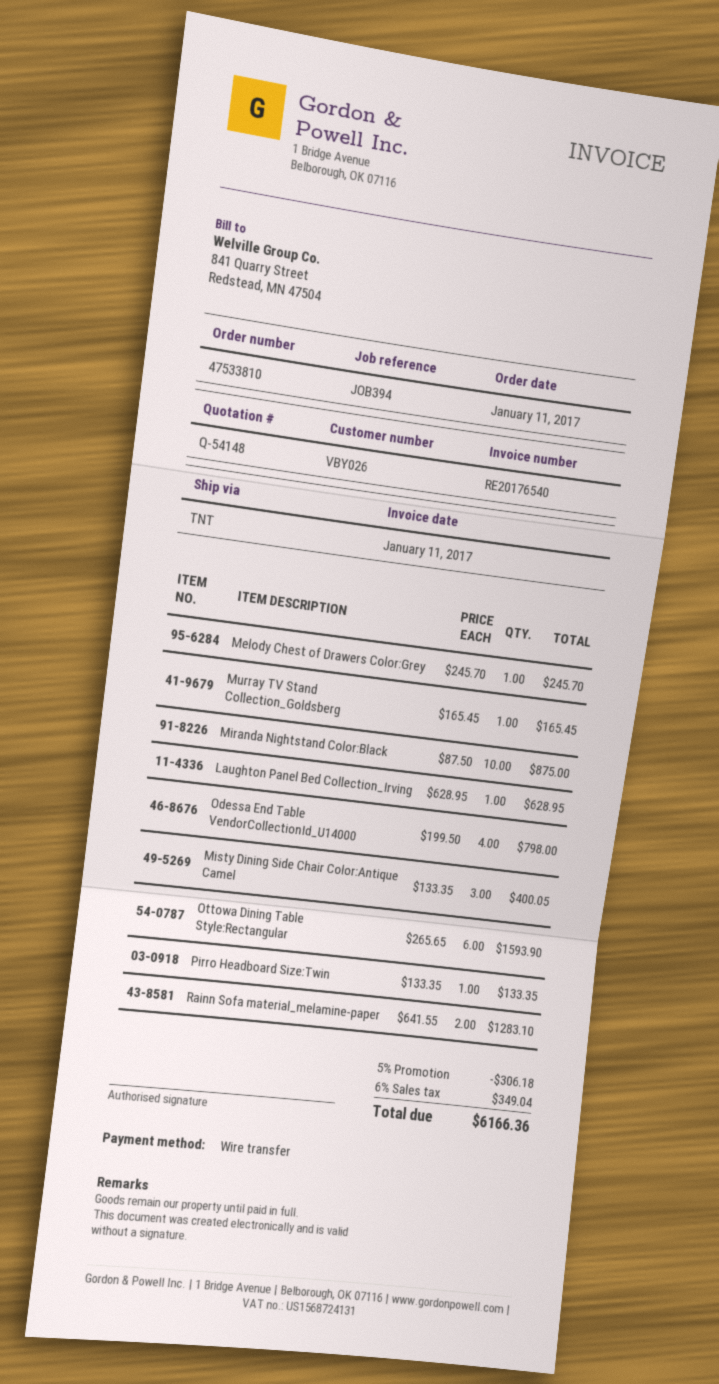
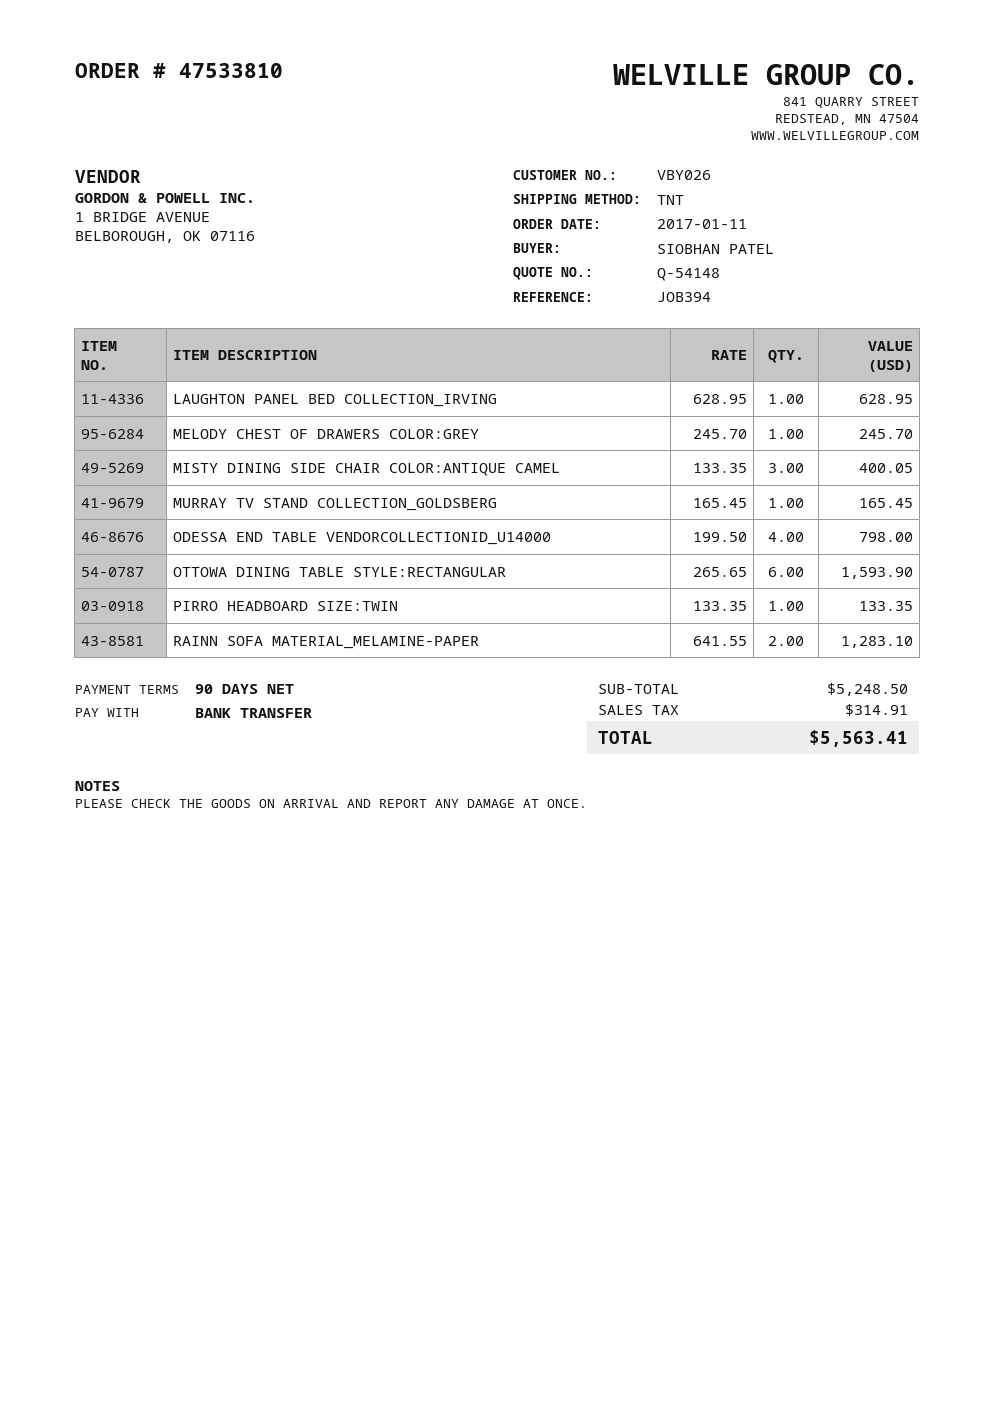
Miranda Nightstand Color:Black: 10 x 87.50 = 875.00 -> none
discount: 5% = 306.18 -> none
tax: 349.04 -> 314.91
total: 6166.36 -> 5563.41

